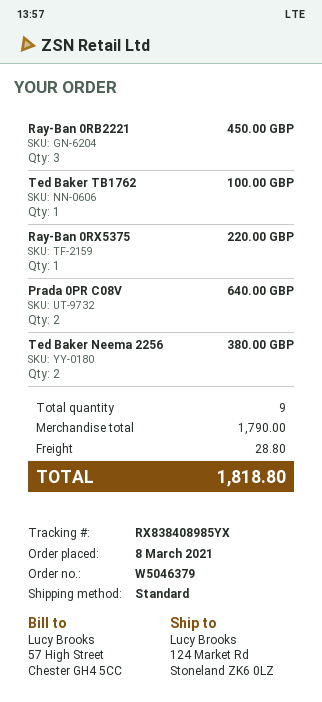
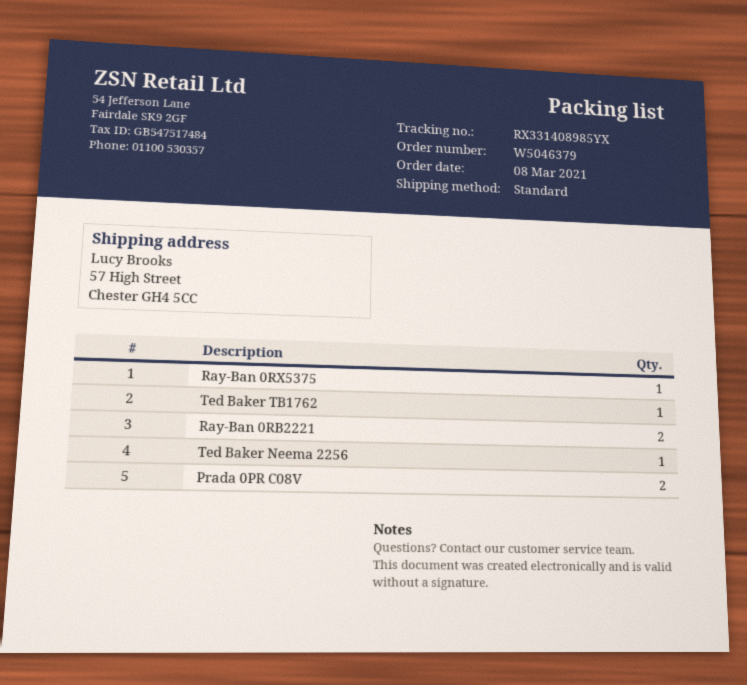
tracking number: RX838408985YX -> RX331408985YX
ship to: 124 Market Rd, Stoneland ZK6 0LZ -> 57 High Street, Chester GH4 5CC
Ray-Ban 0RB2221: 3 -> 2
Ted Baker Neema 2256: 2 -> 1

